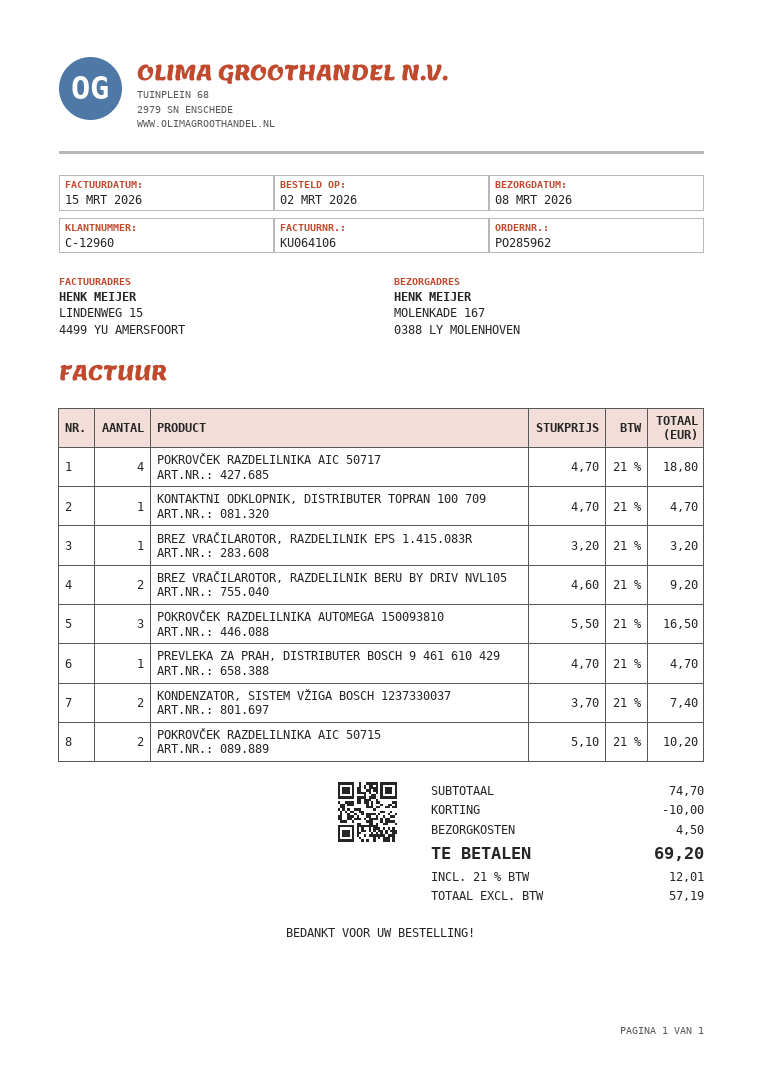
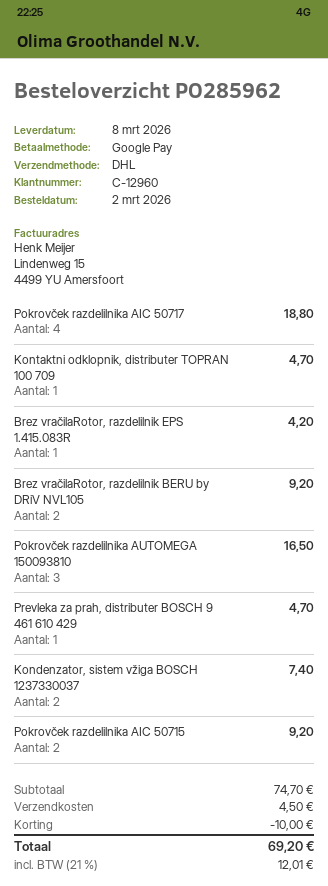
BREZ VRAČILAROTOR, RAZDELILNIK EPS 1.415.083R: 1 for 3.20 -> 1 for 4.20
POKROVČEK RAZDELILNIKA AIC 50715: 2 for 10.20 -> 2 for 9.20

